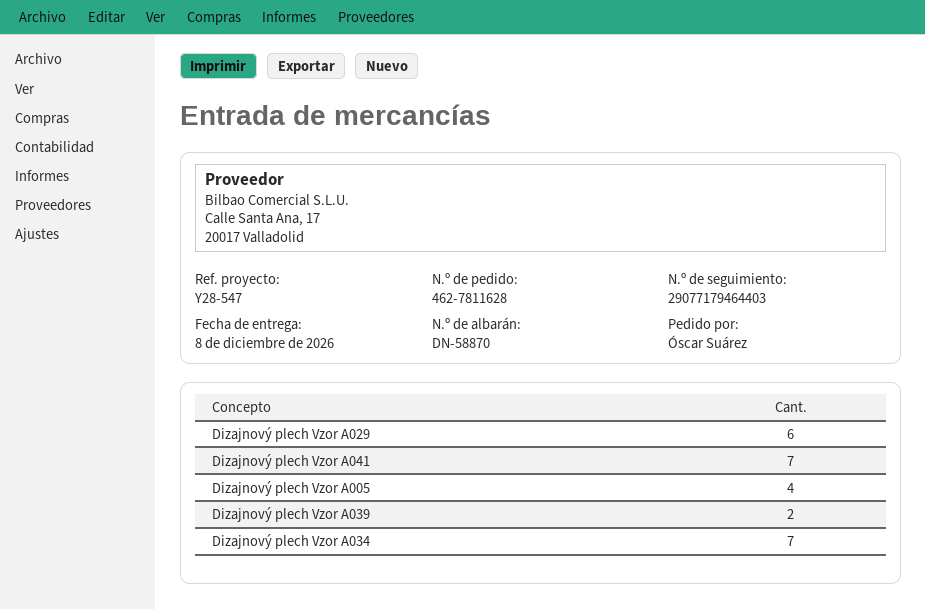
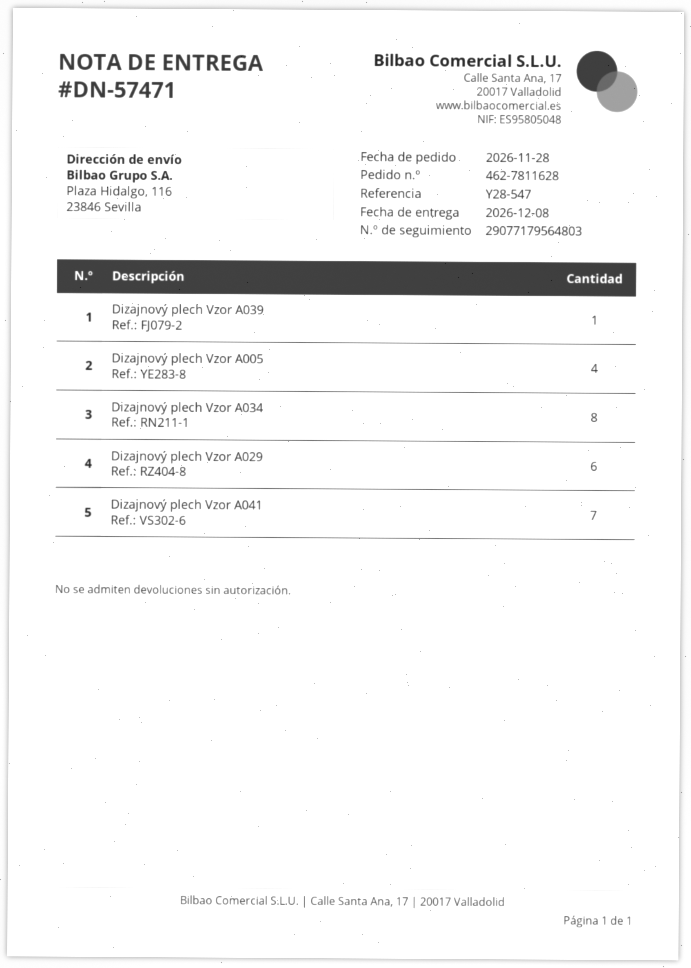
delivery note number: DN-58870 -> DN-57471
tracking number: 29077179464403 -> 29077179564803
Dizajnový plech Vzor A039: 2 -> 1
Dizajnový plech Vzor A034: 7 -> 8

